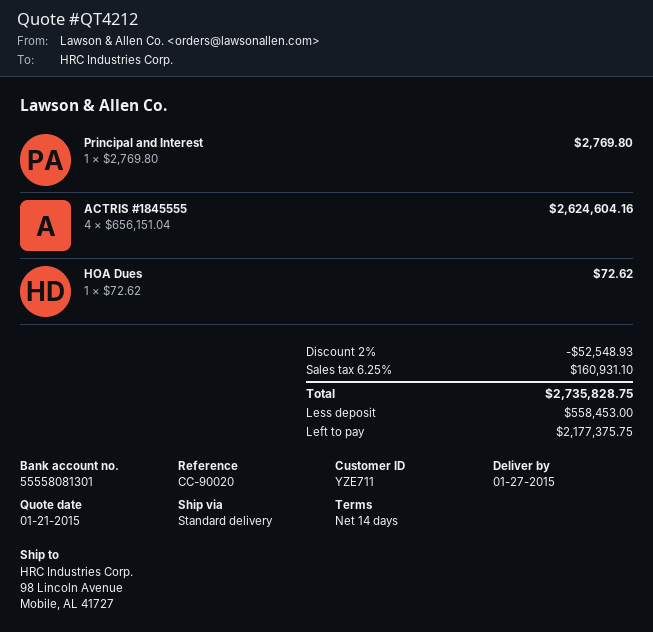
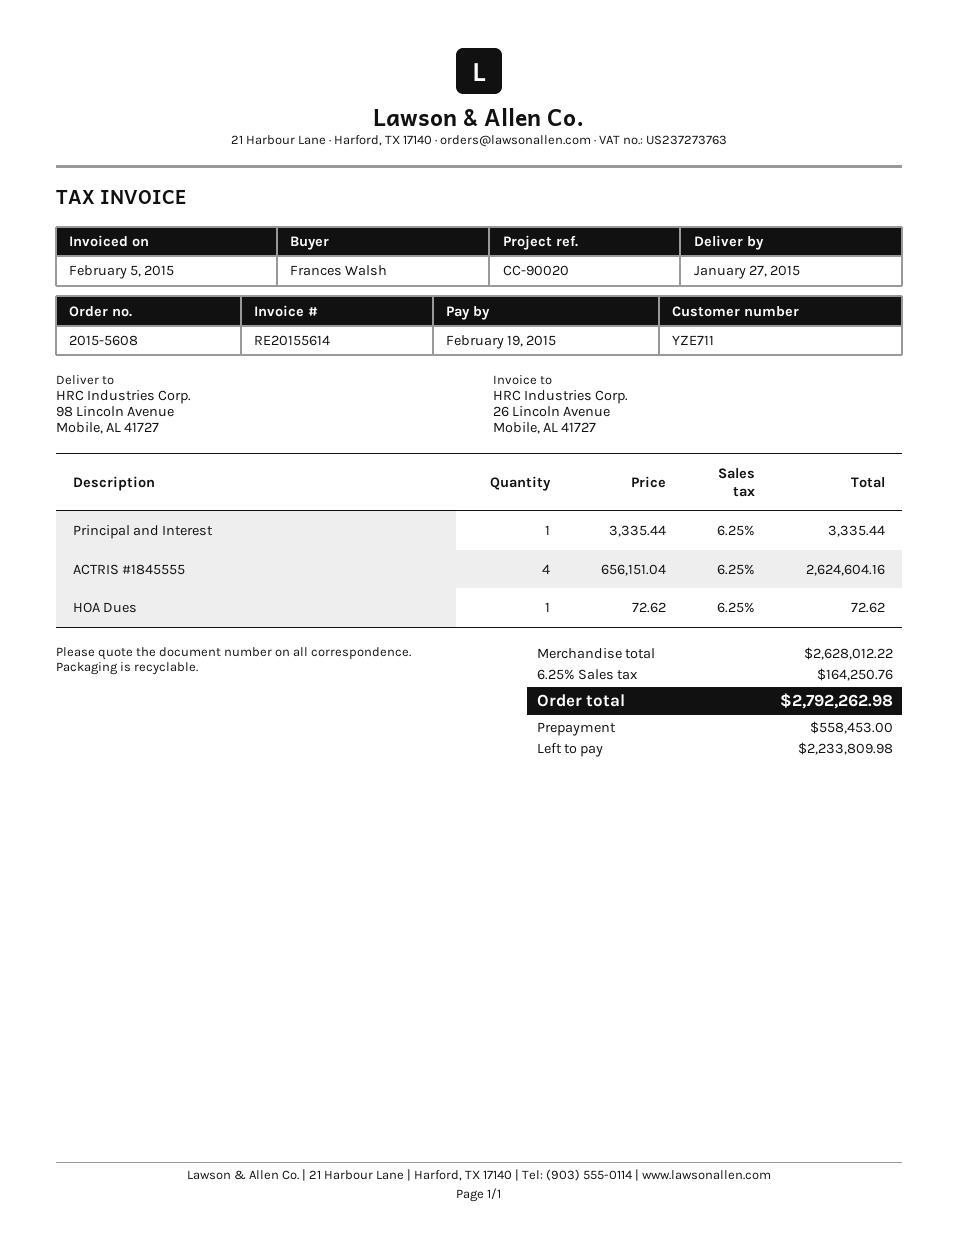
Principal and Interest: 1 x 2769.80 = 2769.80 -> 1 x 3335.44 = 3335.44
discount: 2% = 52548.93 -> none
tax: 6.25% = 160931.10 -> 6.25% = 164250.76
total: 2735828.75 -> 2792262.98
balance: 2177375.75 -> 2233809.98

